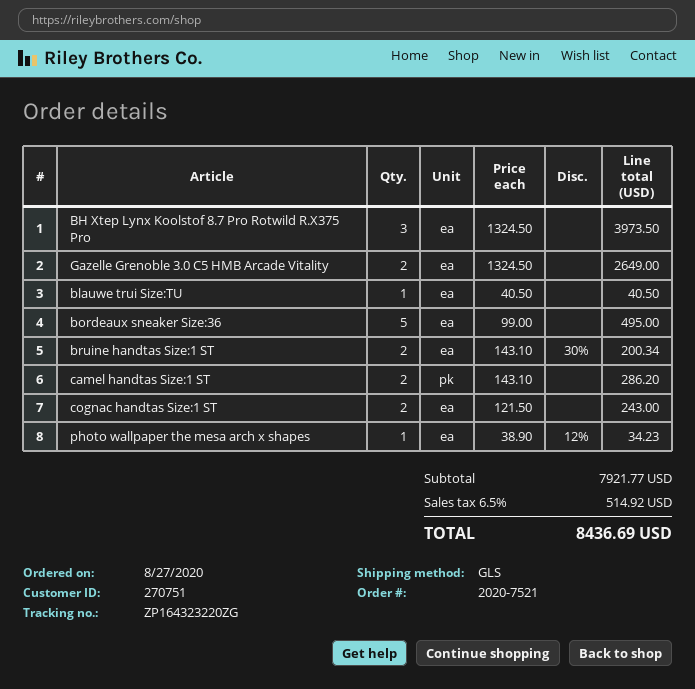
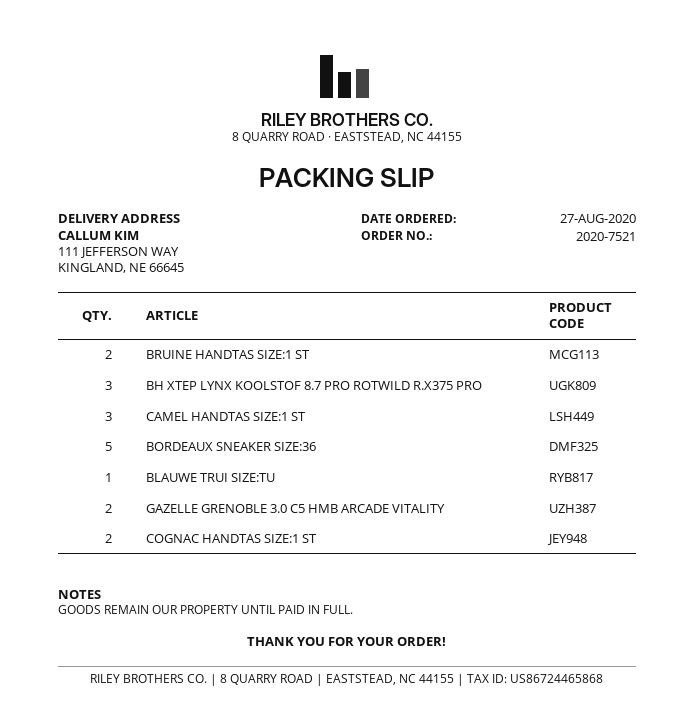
camel handtas Size:1 ST: 2 -> 3
photo wallpaper the mesa arch x shapes: 1 -> none

